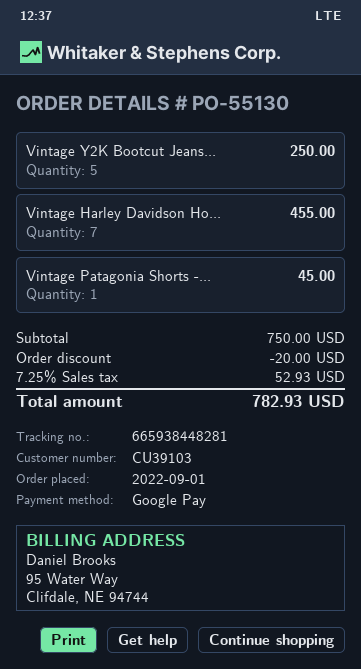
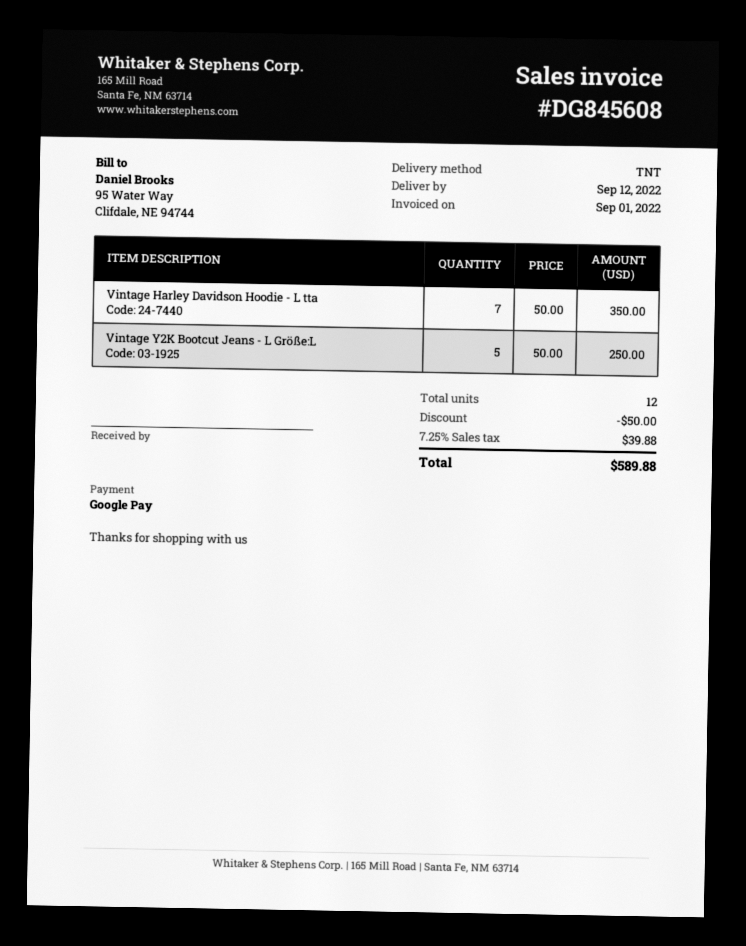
Vintage Harley Davidson Ho...: 7 for 455.00 -> 7 for 350.00
Vintage Patagonia Shorts -...: 1 for 45.00 -> none
discount: 20.00 -> 50.00
tax: 7.25% = 52.93 -> 7.25% = 39.88
total: 782.93 -> 589.88

